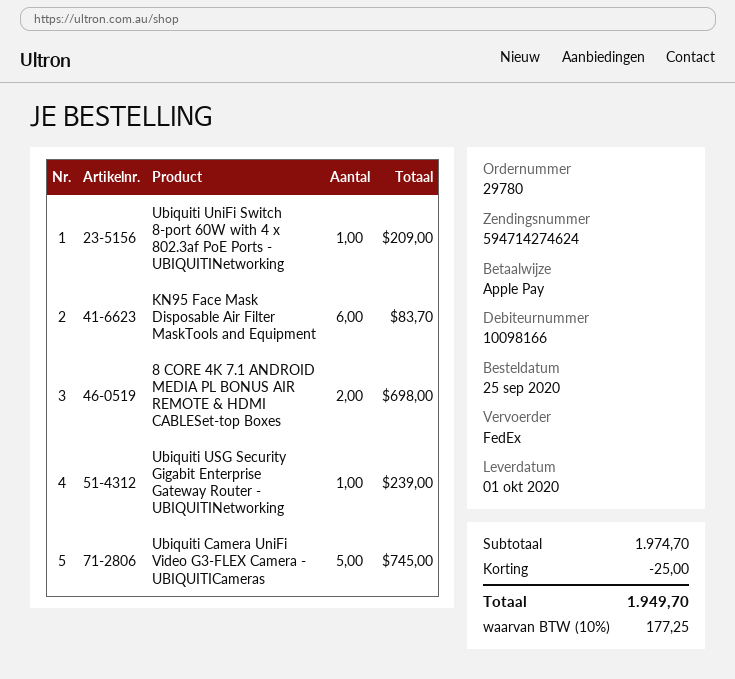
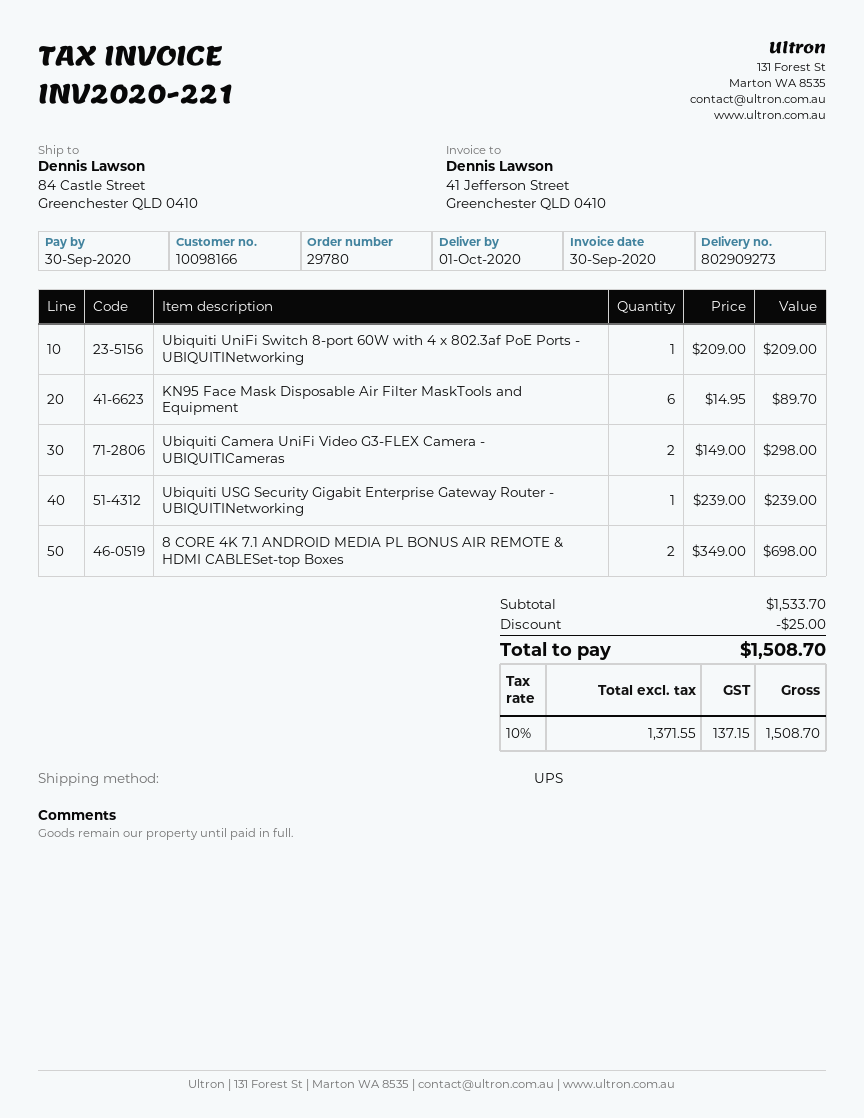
shipping method: FedEx -> UPS
KN95 Face Mask Disposable Air Filter MaskTools and Equipment: 6 for 83.70 -> 6 for 89.70
Ubiquiti Camera UniFi Video G3-FLEX Camera - UBIQUITICameras: 5 for 745.00 -> 2 for 298.00
subtotal: 1974.70 -> 1533.70
tax: 10% = 177.25 -> 10% = 137.15
total: 1949.70 -> 1508.70

